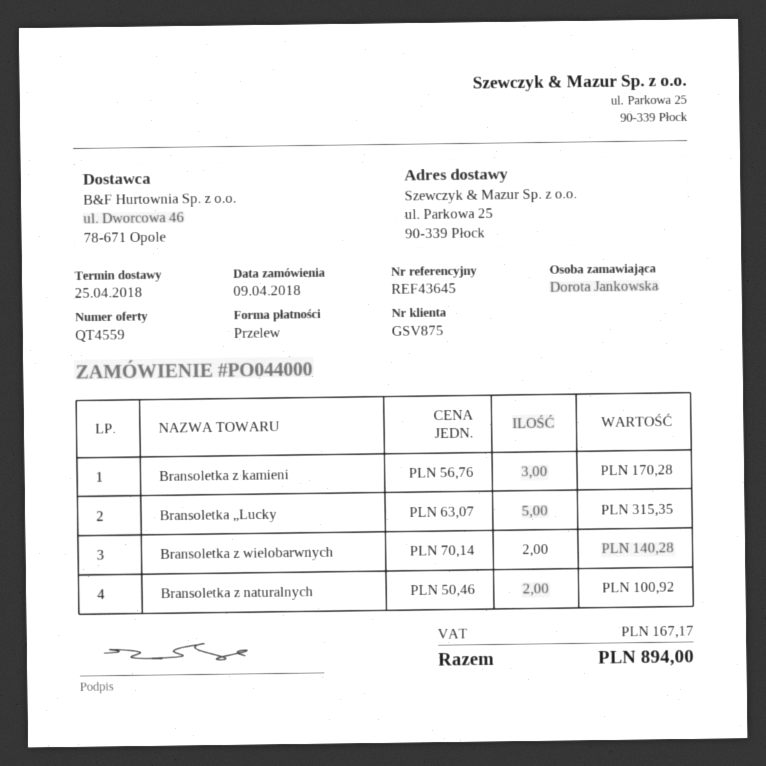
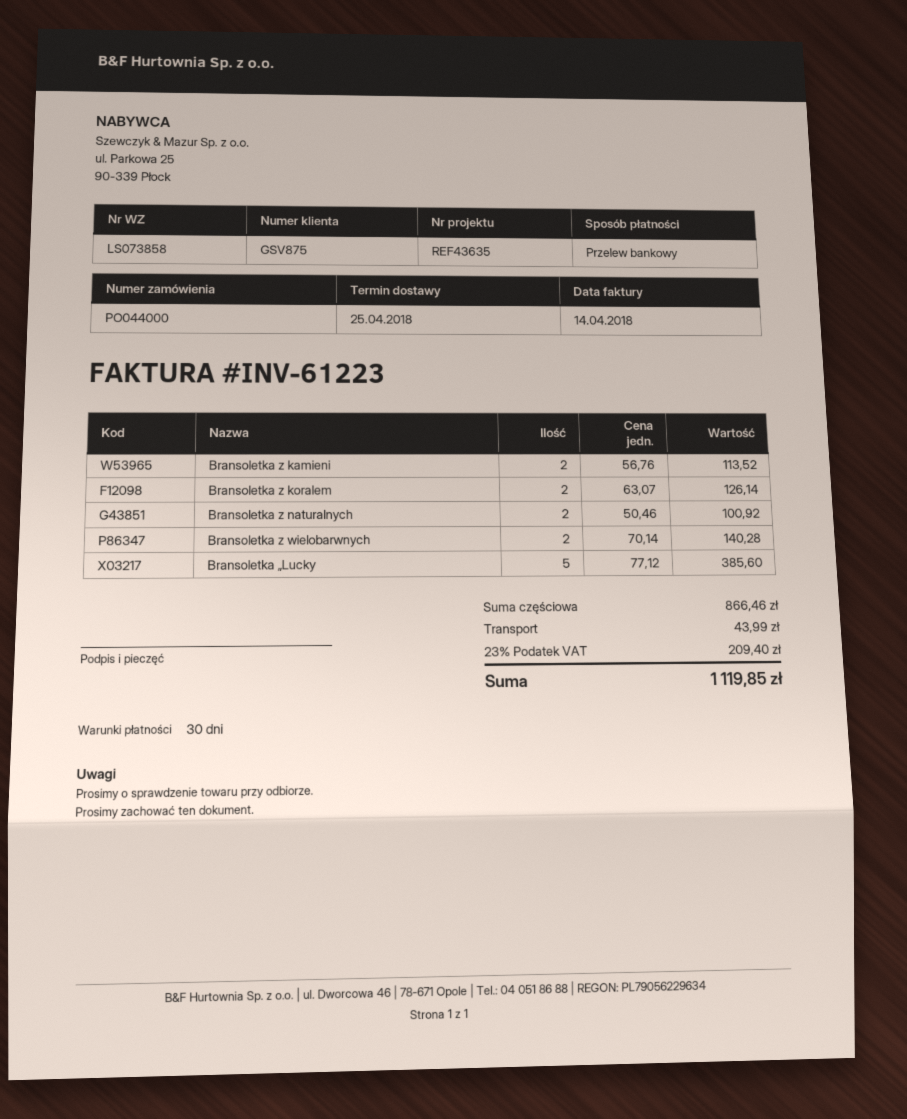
reference: REF43645 -> REF43635
Bransoletka z kamieni: 3 x 56.76 = 170.28 -> 2 x 56.76 = 113.52
Bransoletka „Lucky: 5 x 63.07 = 315.35 -> 5 x 77.12 = 385.60
Bransoletka z koralem: none -> 2 x 63.07 = 126.14
shipping: none -> 43.99
tax: 167.17 -> 209.40
total: 894.00 -> 1119.85

